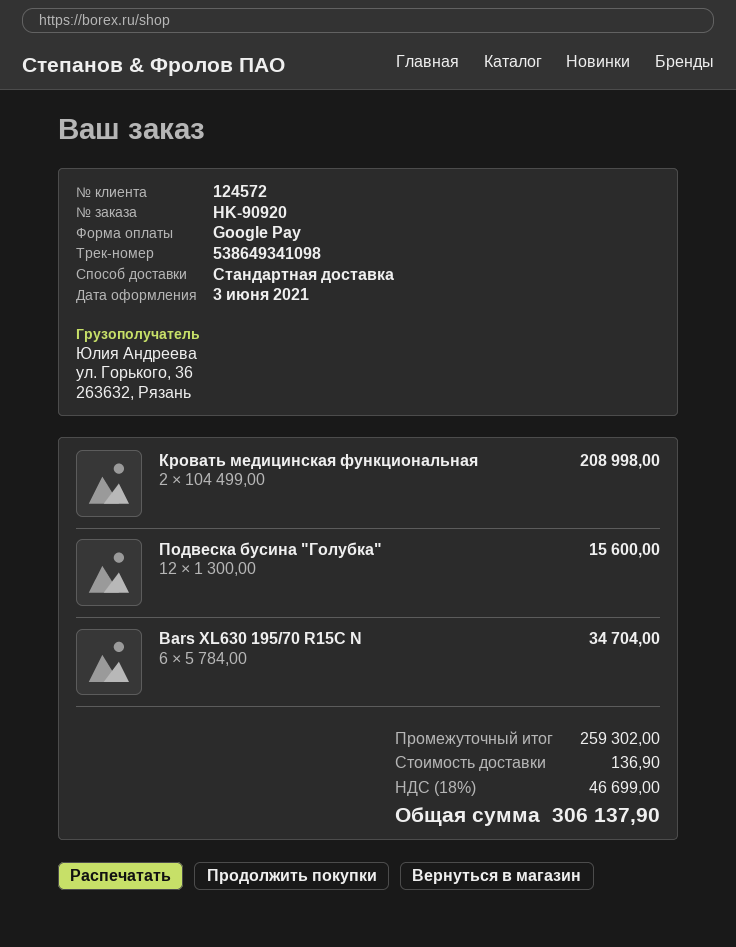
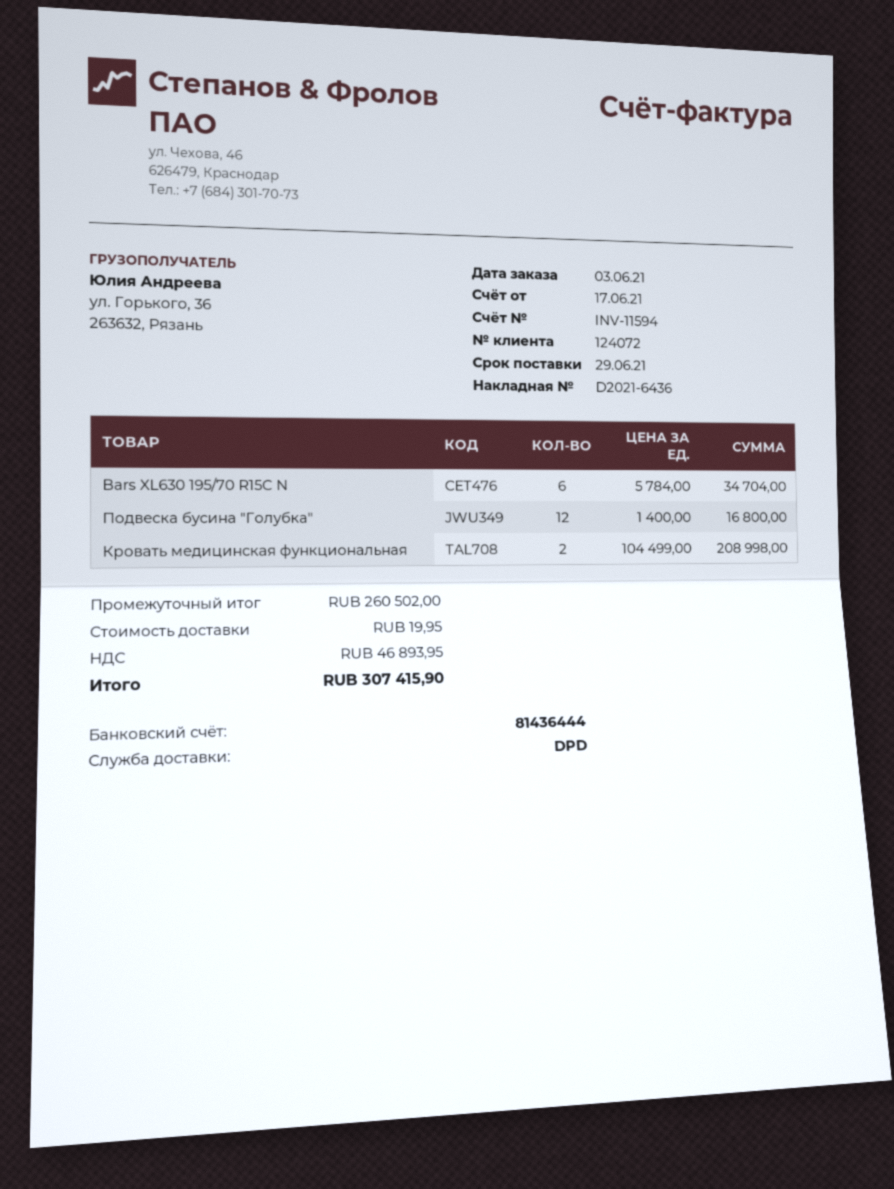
customer number: 124572 -> 124072
shipping method: standard -> DPD
Подвеска бусина "Голубка": 12 x 1300.00 = 15600.00 -> 12 x 1400.00 = 16800.00
subtotal: 259302.00 -> 260502.00
shipping: 136.90 -> 19.95
tax: 46699.00 -> 46893.95
total: 306137.90 -> 307415.90

